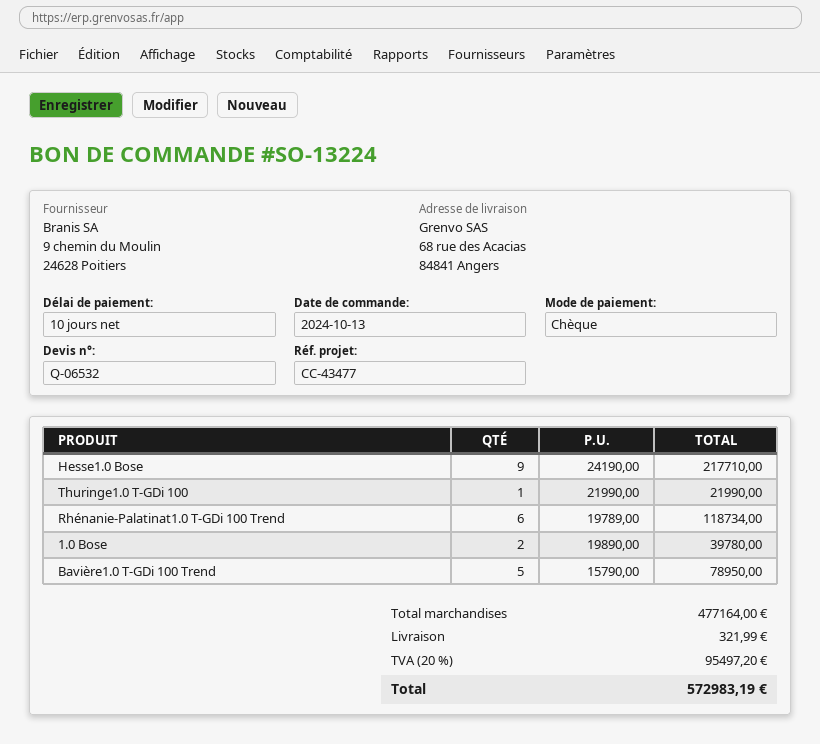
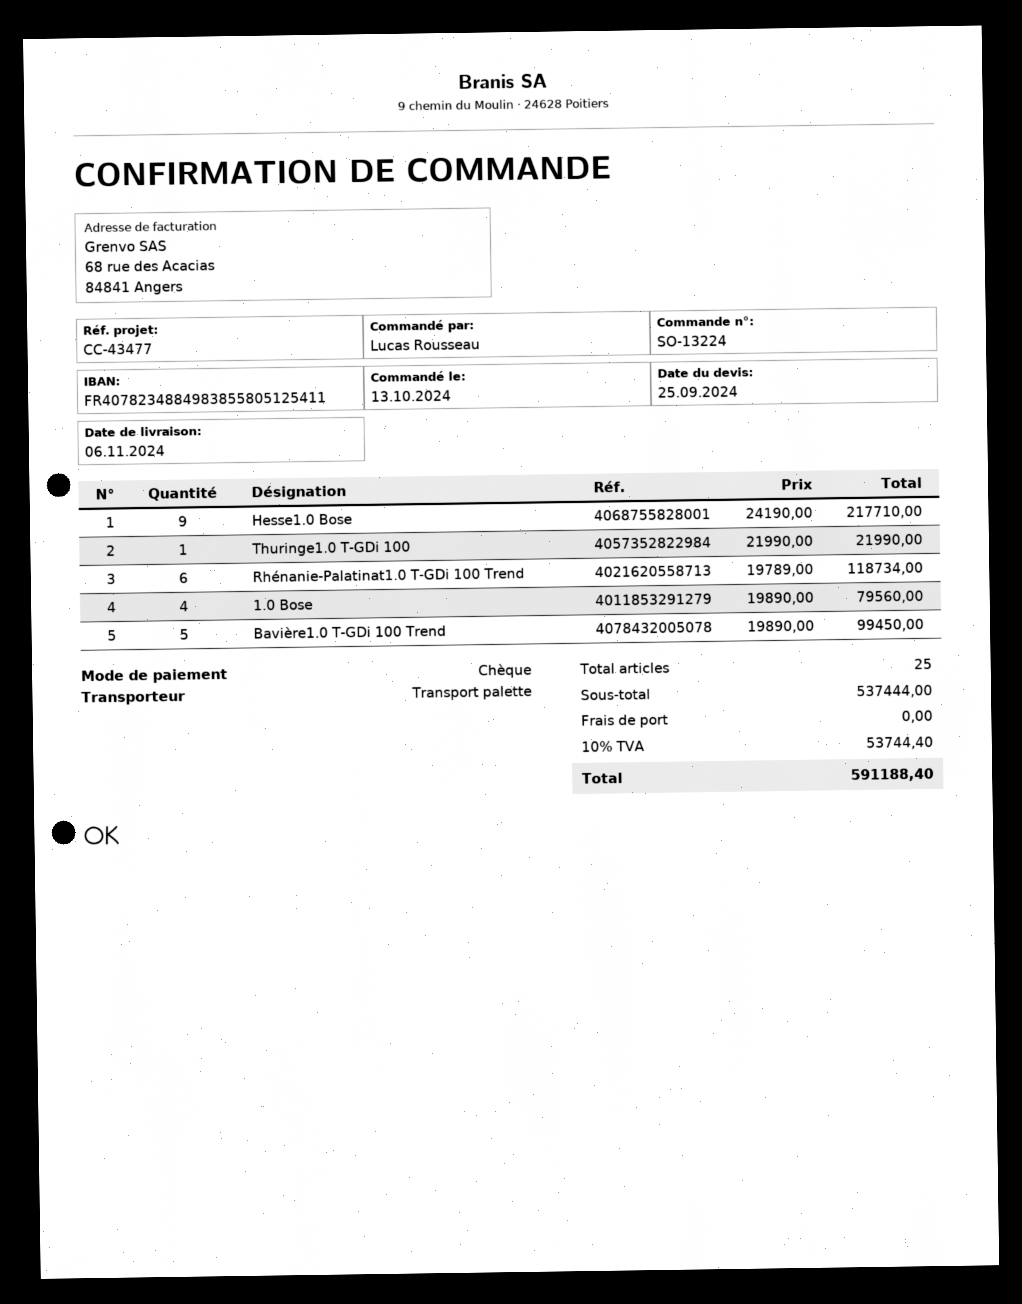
1.0 Bose: 2 x 19890.00 = 39780.00 -> 4 x 19890.00 = 79560.00
Bavière1.0 T-GDi 100 Trend: 5 x 15790.00 = 78950.00 -> 5 x 19890.00 = 99450.00
subtotal: 477164.00 -> 537444.00
shipping: 321.99 -> 0.00
tax: 20% = 95497.20 -> 10% = 53744.40
total: 572983.19 -> 591188.40

